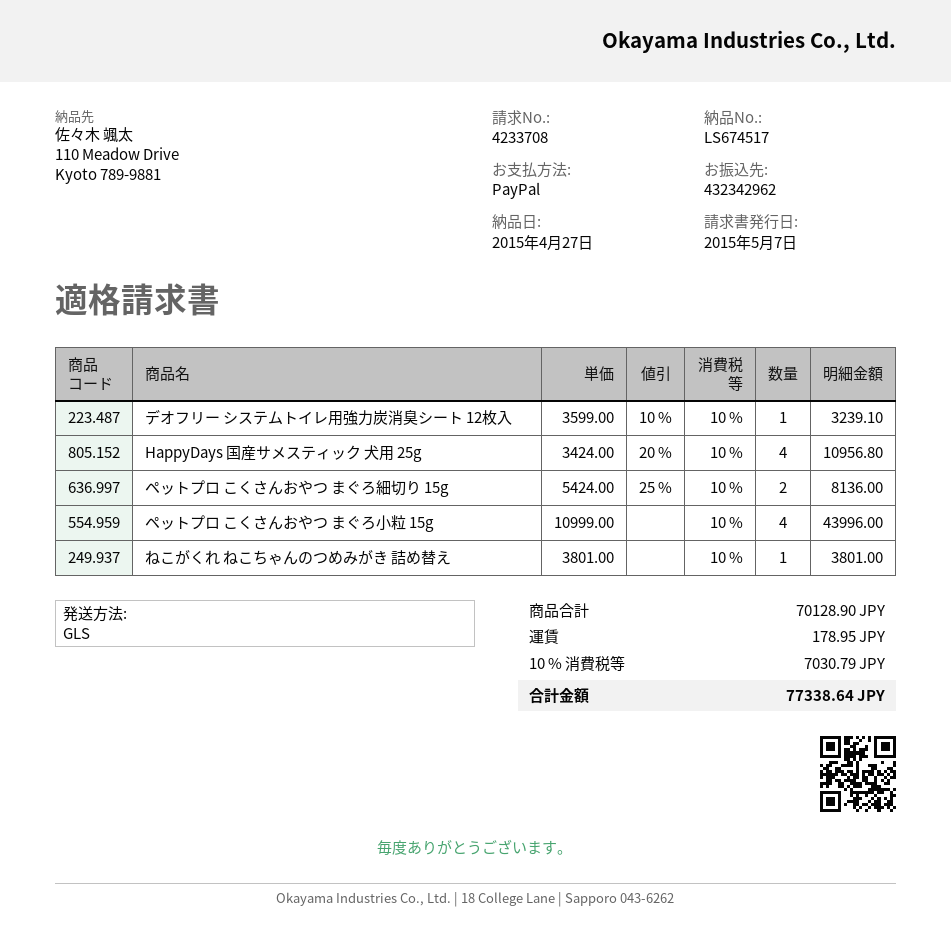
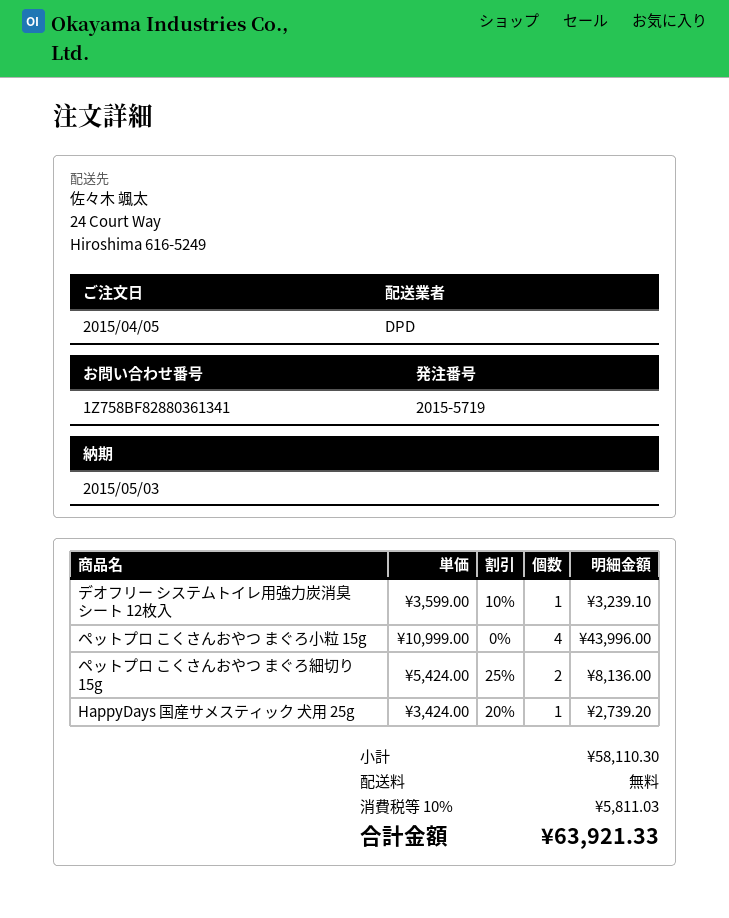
delivery date: 2015-04-27 -> 2015-05-03
shipping method: GLS -> DPD
ship to: 110 Meadow Drive, Kyoto 789-9881 -> 24 Court Way, Hiroshima 616-5249
HappyDays 国産サメスティック 犬用 25g: 4 x 3424.00 - 20% = 10956.80 -> 1 x 3424.00 - 20% = 2739.20
ねこがくれ ねこちゃんのつめみがき 詰め替え: 1 x 3801.00 = 3801.00 -> none
subtotal: 70128.90 -> 58110.30
shipping: 178.95 -> 0.00
tax: 10% = 7030.79 -> 10% = 5811.03
total: 77338.64 -> 63921.33

